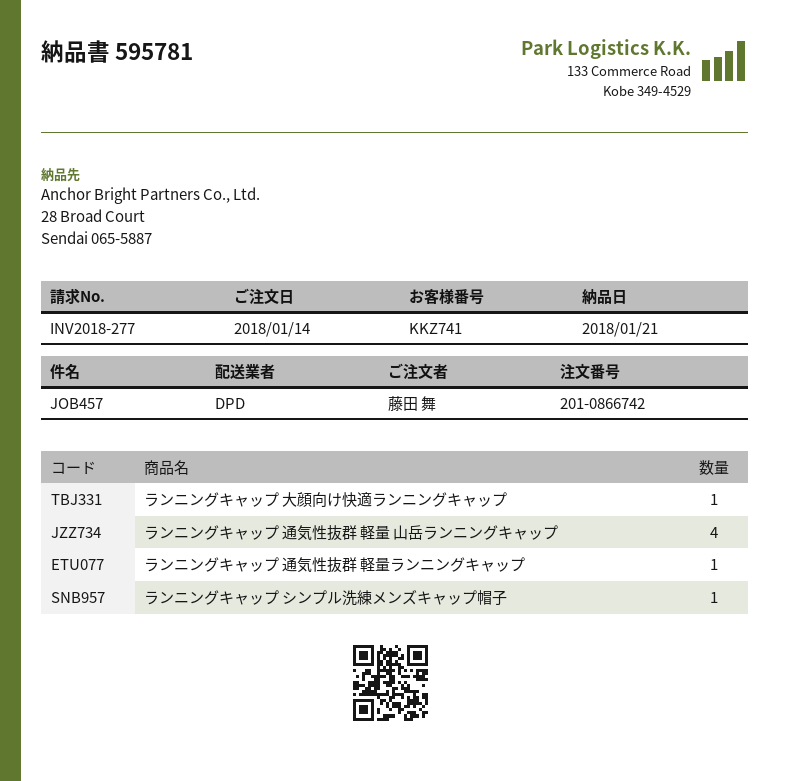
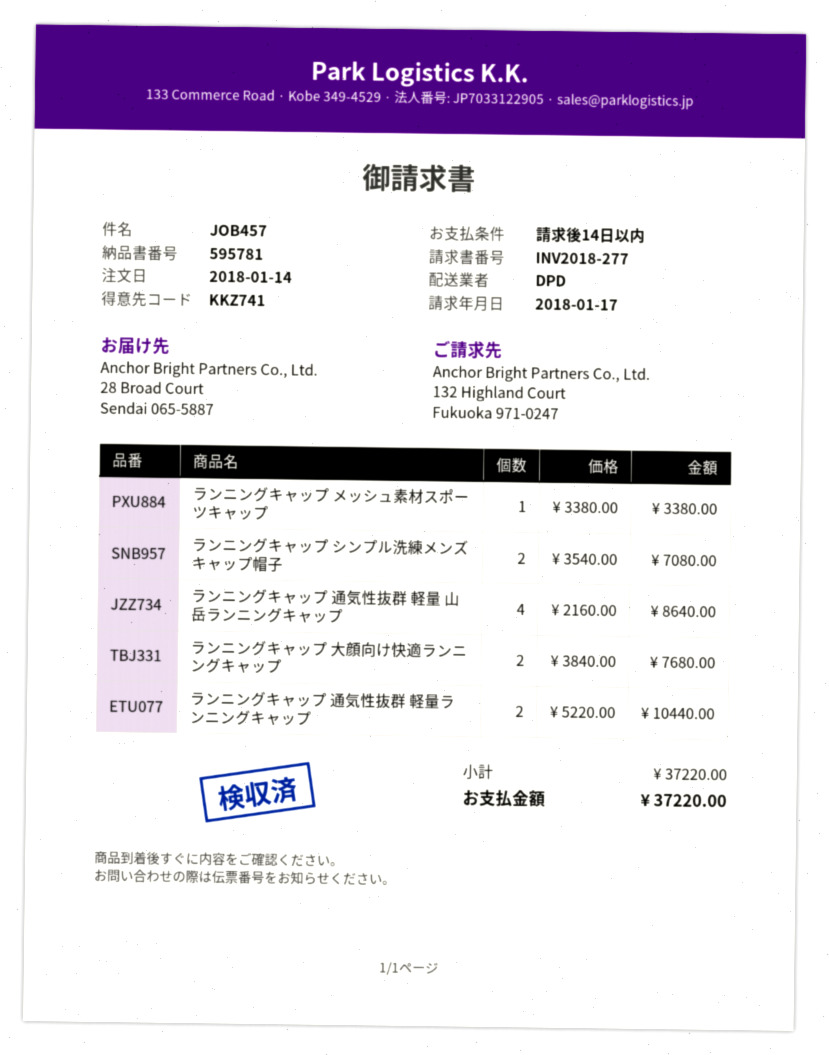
ランニングキャップ 大顔向け快適ランニングキャップ: 1 -> 2
ランニングキャップ 通気性抜群 軽量ランニングキャップ: 1 -> 2
ランニングキャップ シンプル洗練メンズキャップ帽子: 1 -> 2
ランニングキャップ メッシュ素材スポーツキャップ: none -> 1

